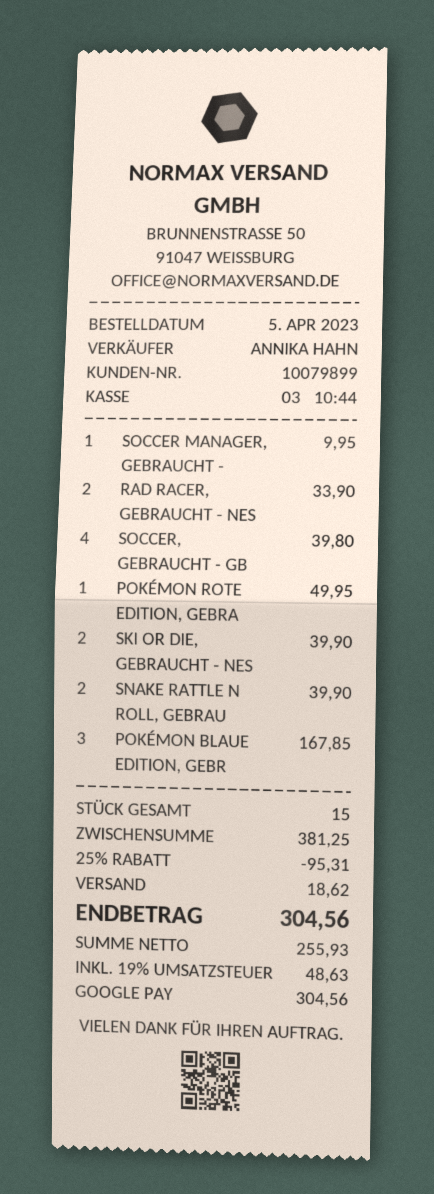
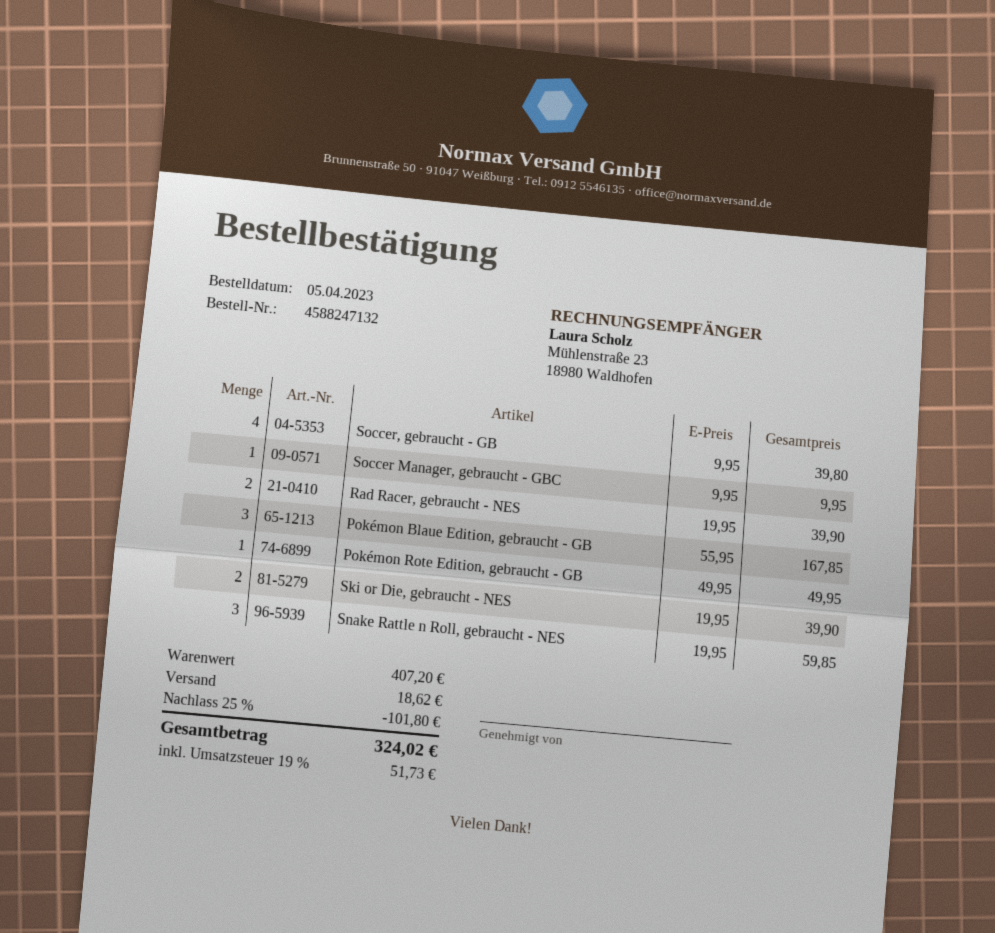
RAD RACER, GEBRAUCHT - NES: 2 for 33.90 -> 2 for 39.90
SNAKE RATTLE N ROLL, GEBRAU: 2 for 39.90 -> 3 for 59.85
subtotal: 381.25 -> 407.20
discount: 25% = 95.31 -> 25% = 101.80
tax: 19% = 48.63 -> 19% = 51.73
total: 304.56 -> 324.02

